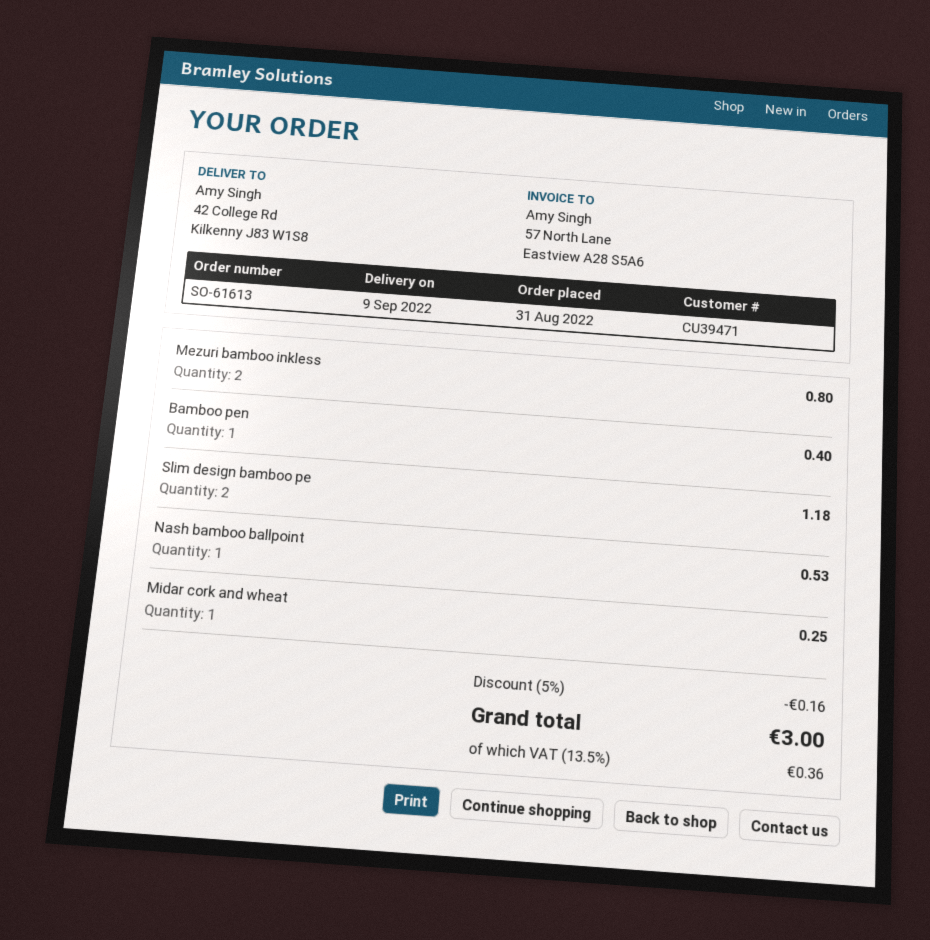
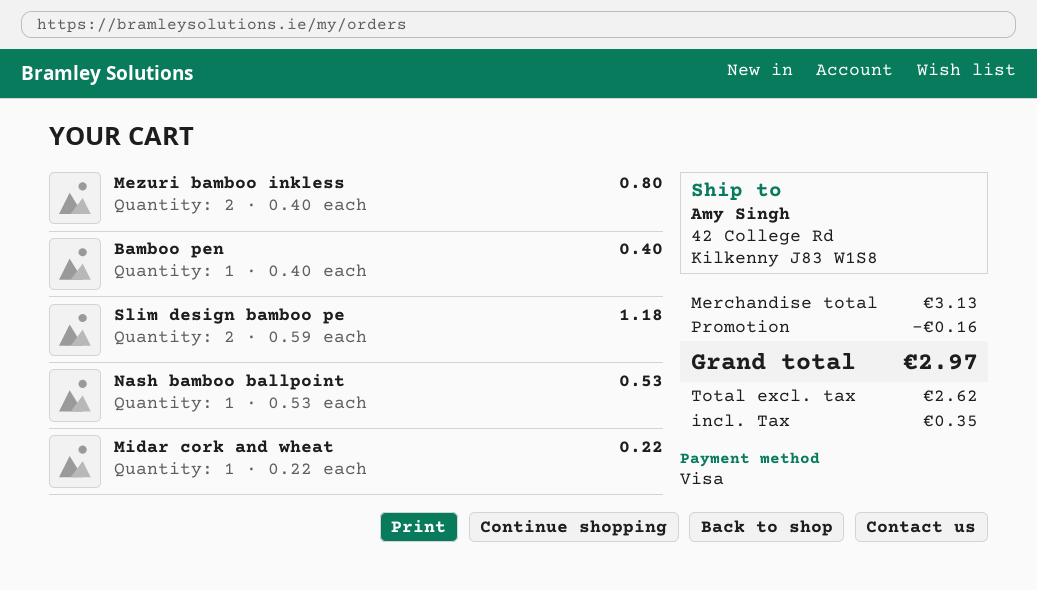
Midar cork and wheat: 1 for 0.25 -> 1 for 0.22
tax: 0.36 -> 0.35
total: 3.00 -> 2.97

